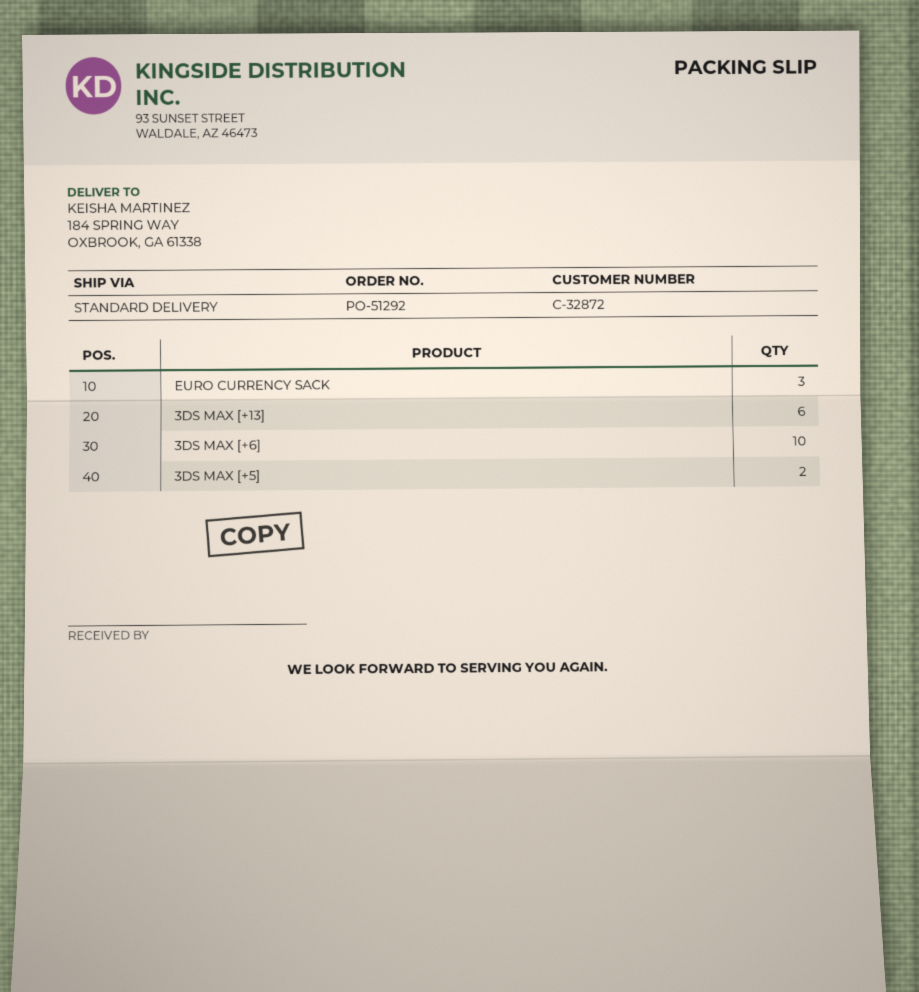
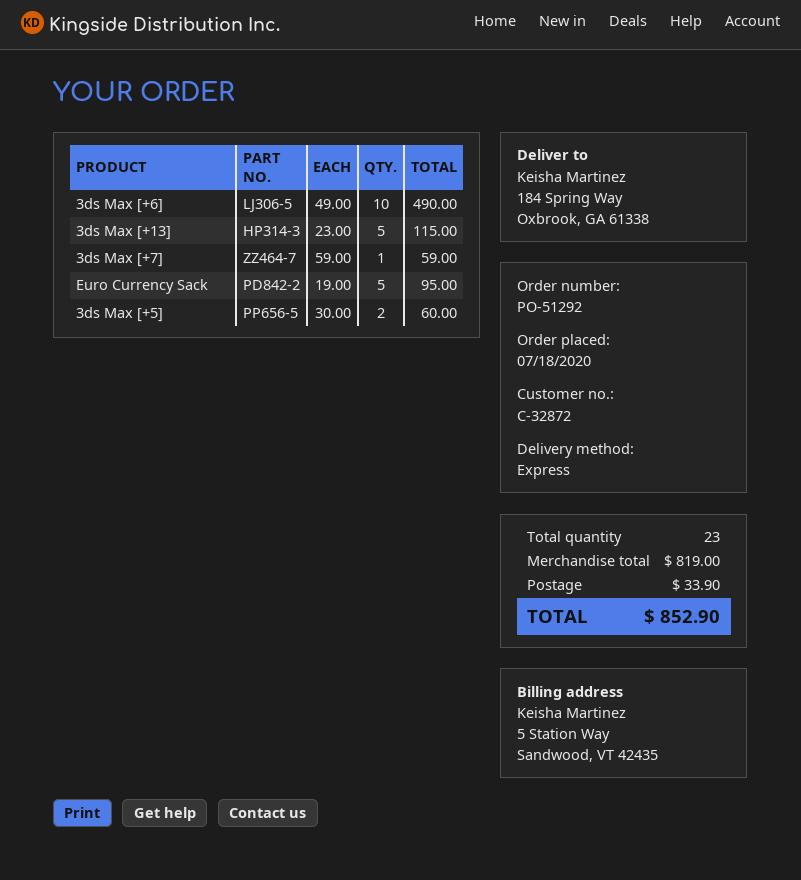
shipping method: standard -> express
EURO CURRENCY SACK: 3 -> 5
3DS MAX [+13]: 6 -> 5
3ds Max [+7]: none -> 1

